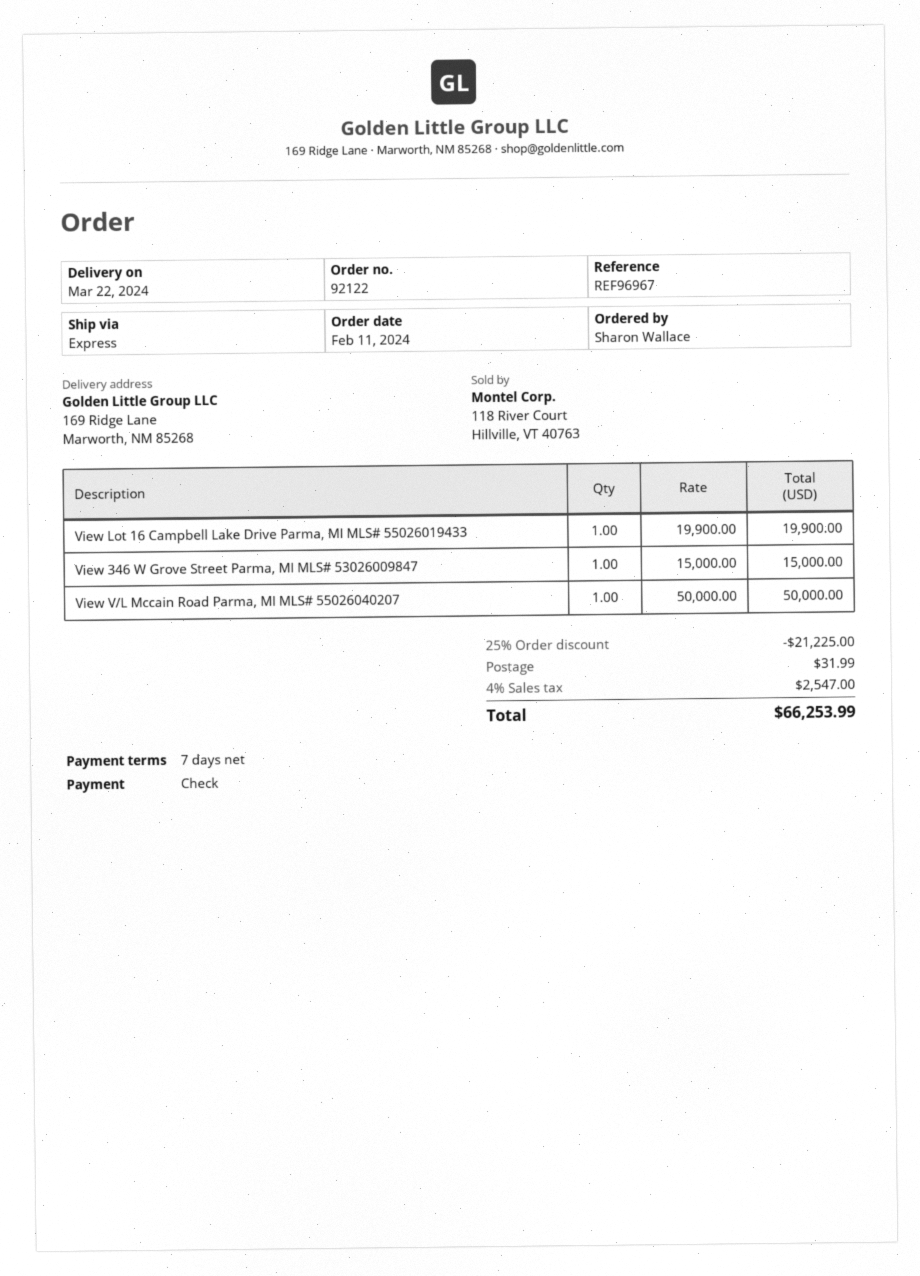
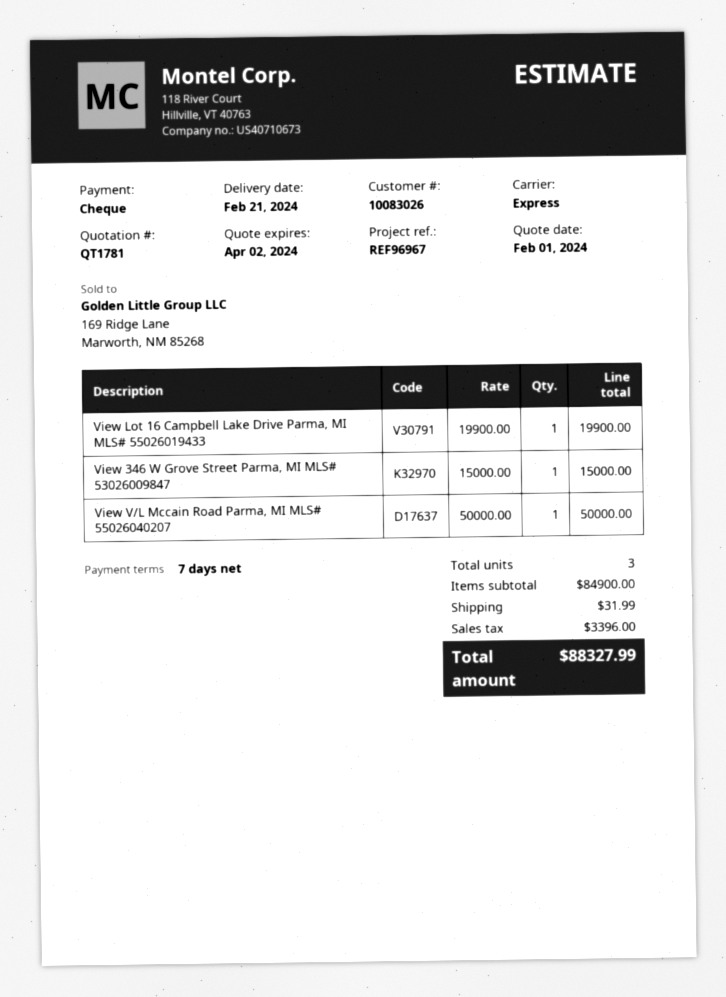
delivery date: 2024-03-22 -> 2024-02-21
discount: 25% = 21225.00 -> none
tax: 2547.00 -> 3396.00
total: 66253.99 -> 88327.99

